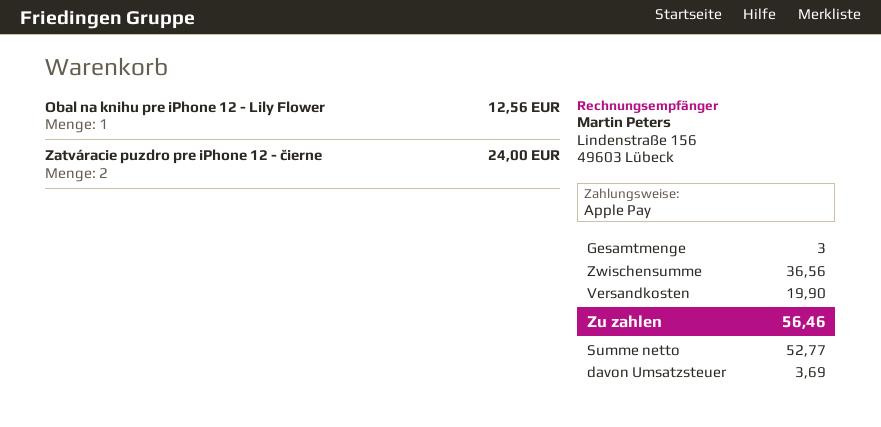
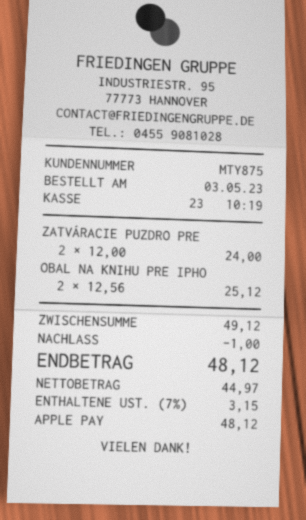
Obal na knihu pre iPhone 12 - Lily Flower: 1 for 12.56 -> 2 for 25.12
subtotal: 36.56 -> 49.12
discount: none -> 1.00
shipping: 19.90 -> none
net: 52.77 -> 44.97
tax: 3.69 -> 3.15
total: 56.46 -> 48.12

